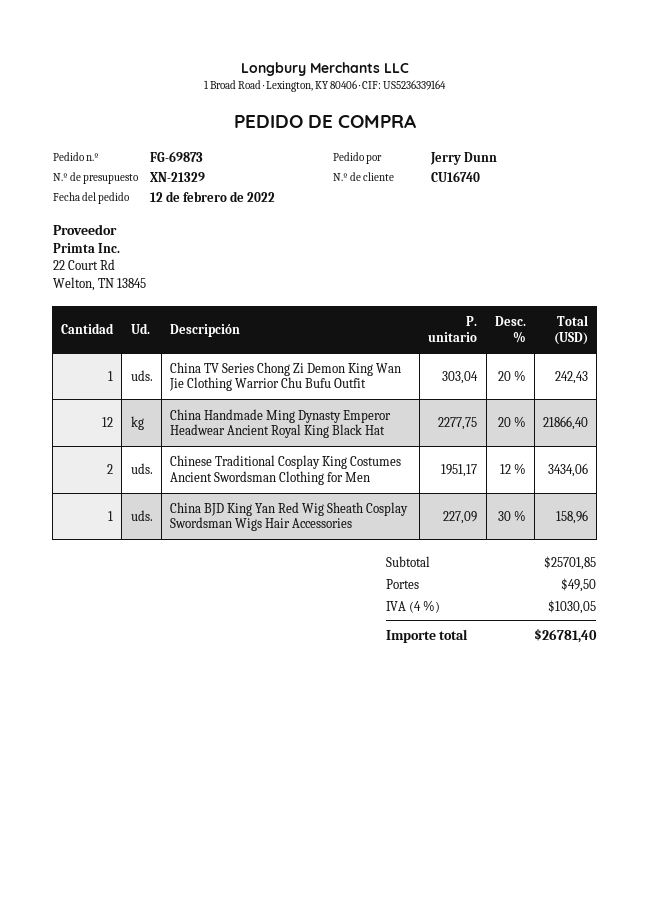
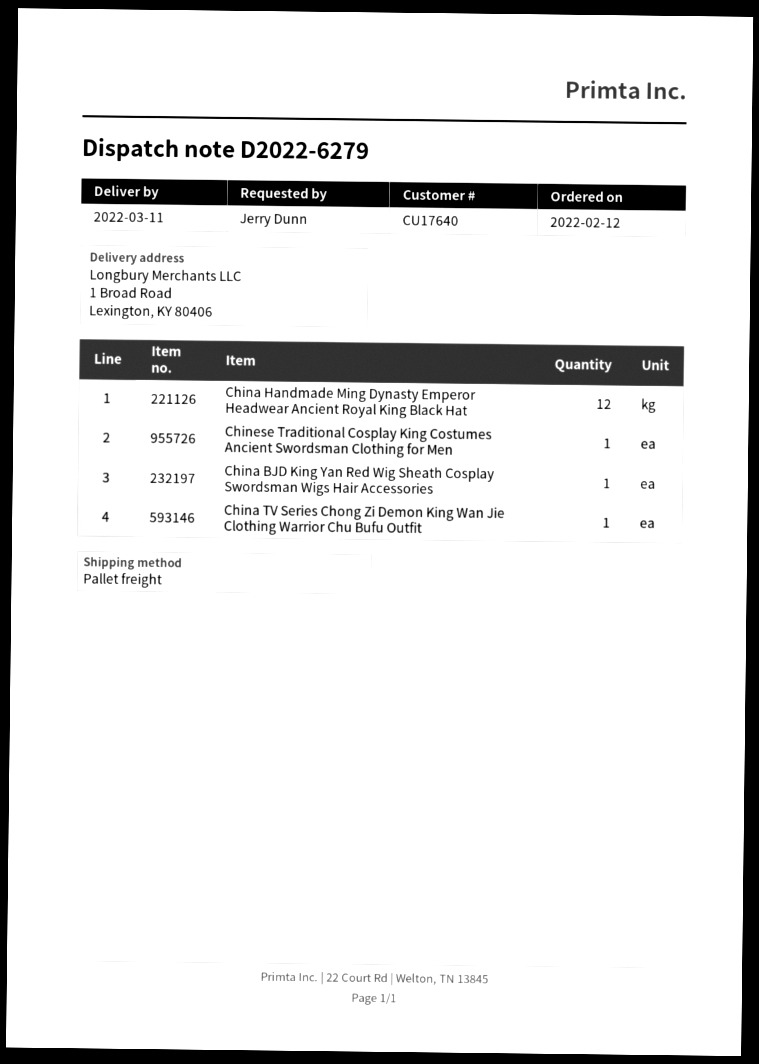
customer number: CU16740 -> CU17640
Chinese Traditional Cosplay King Costumes Ancient Swordsman Clothing for Men: 2 -> 1

